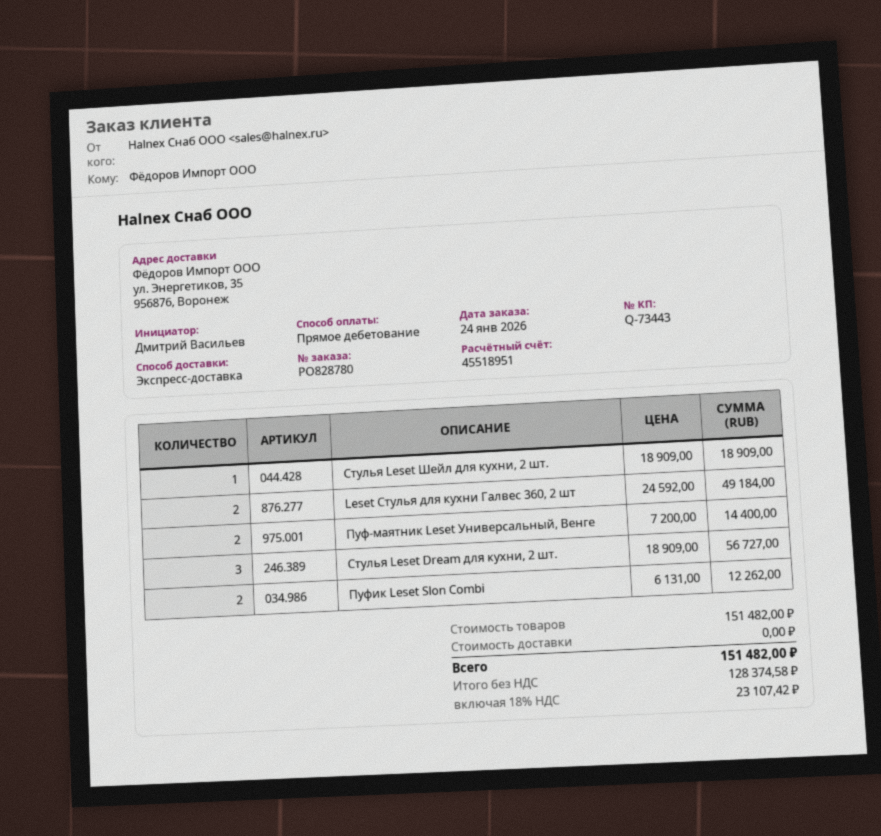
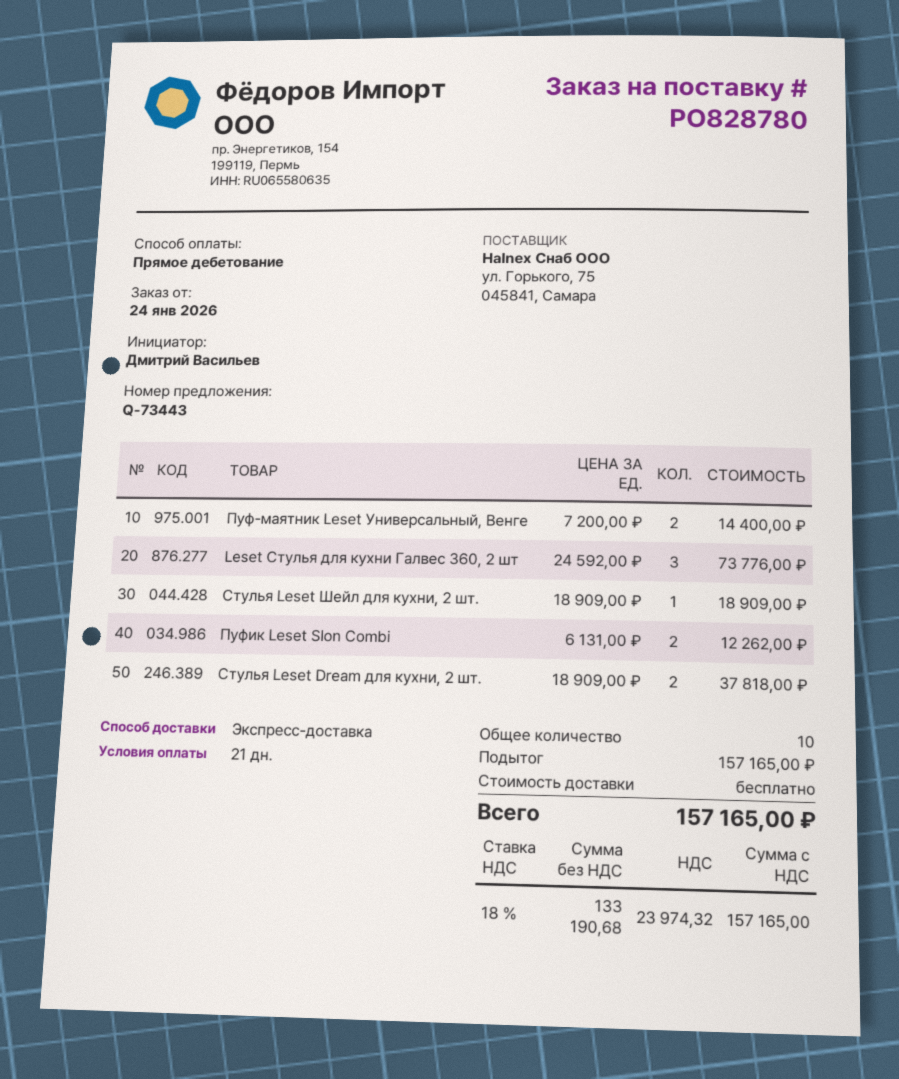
Leset Стулья для кухни Галвес 360, 2 шт: 2 x 24592.00 = 49184.00 -> 3 x 24592.00 = 73776.00
Стулья Leset Dream для кухни, 2 шт.: 3 x 18909.00 = 56727.00 -> 2 x 18909.00 = 37818.00
subtotal: 151482.00 -> 157165.00
net: 128374.58 -> 133190.68
tax: 18% = 23107.42 -> 18% = 23974.32
total: 151482.00 -> 157165.00

